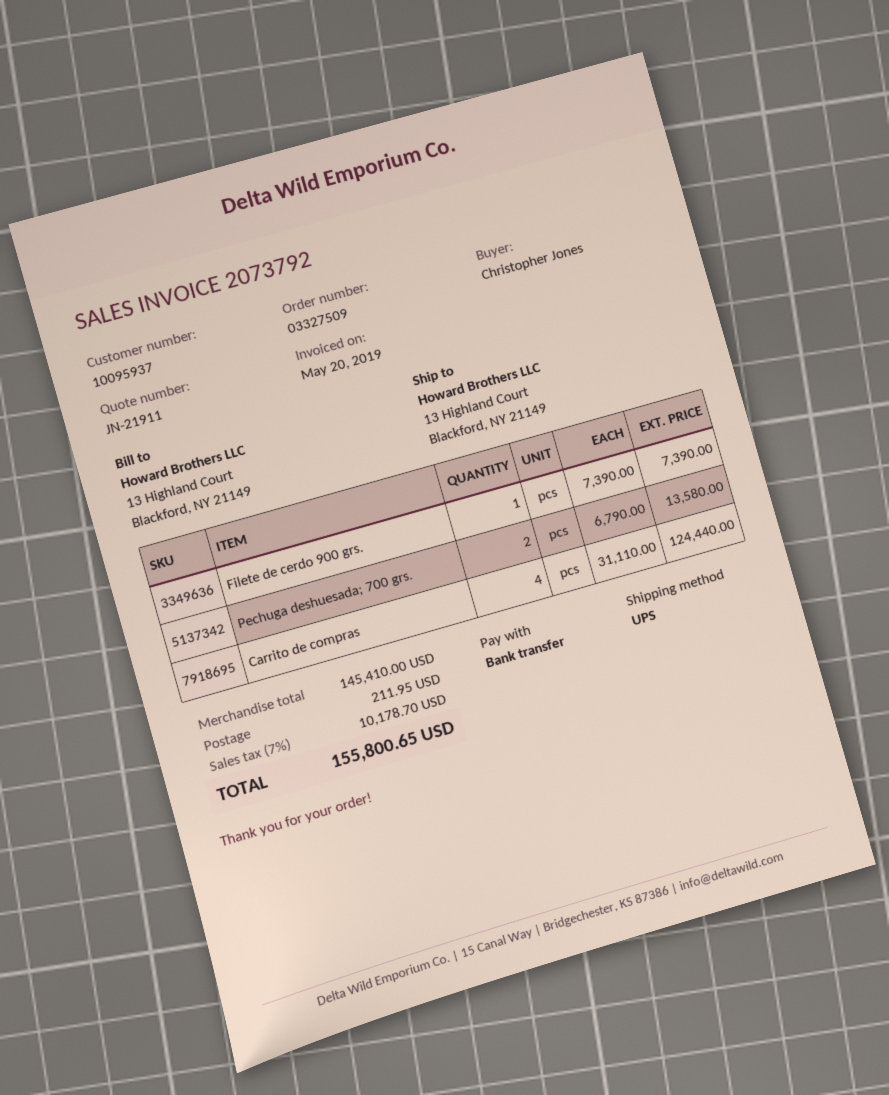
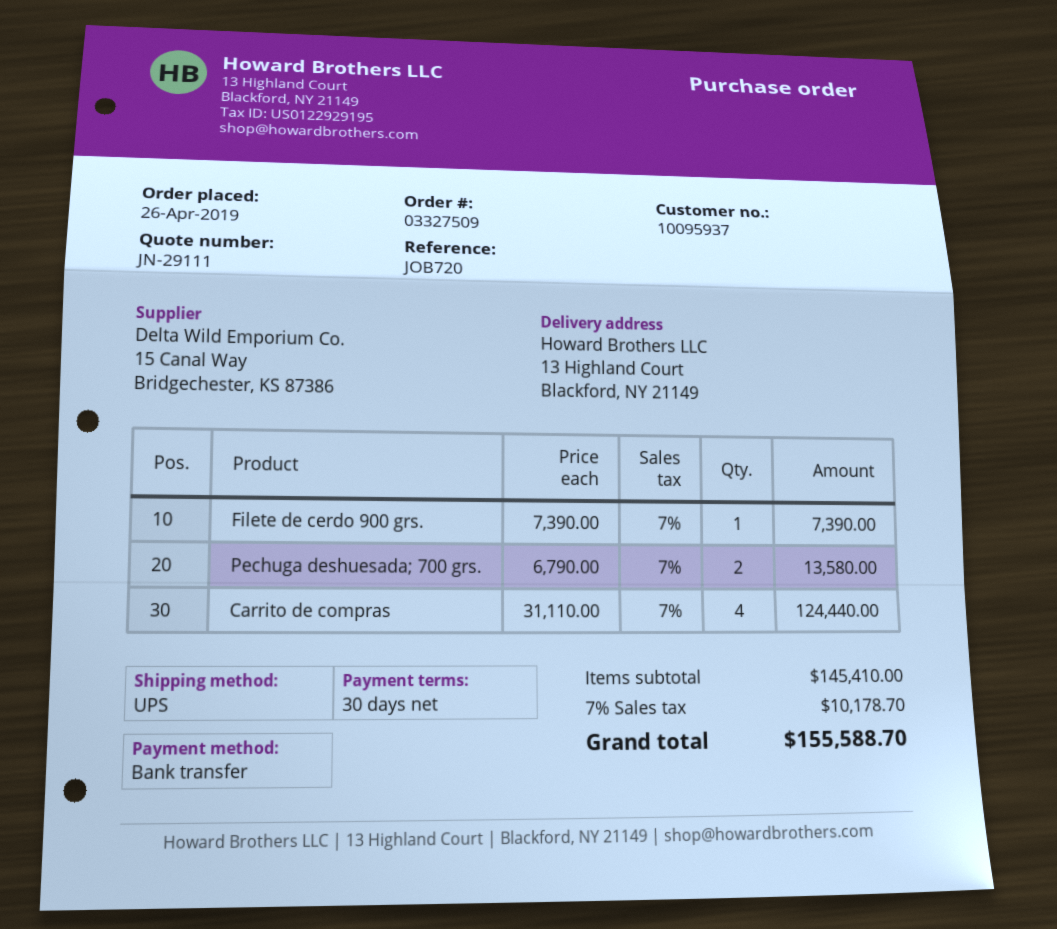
quote number: JN-21911 -> JN-29111
shipping: 211.95 -> none
total: 155800.65 -> 155588.70

